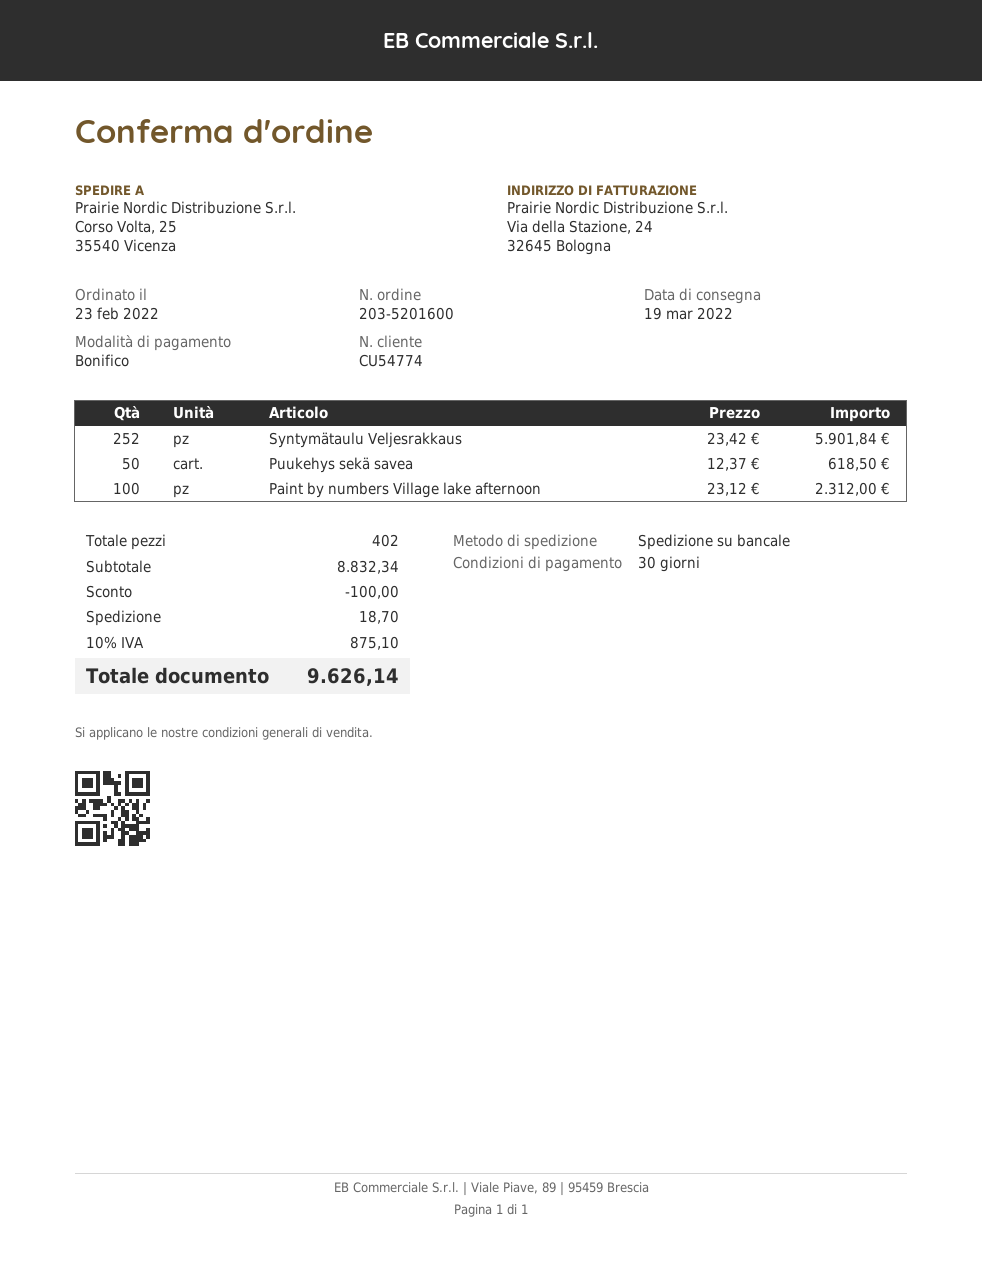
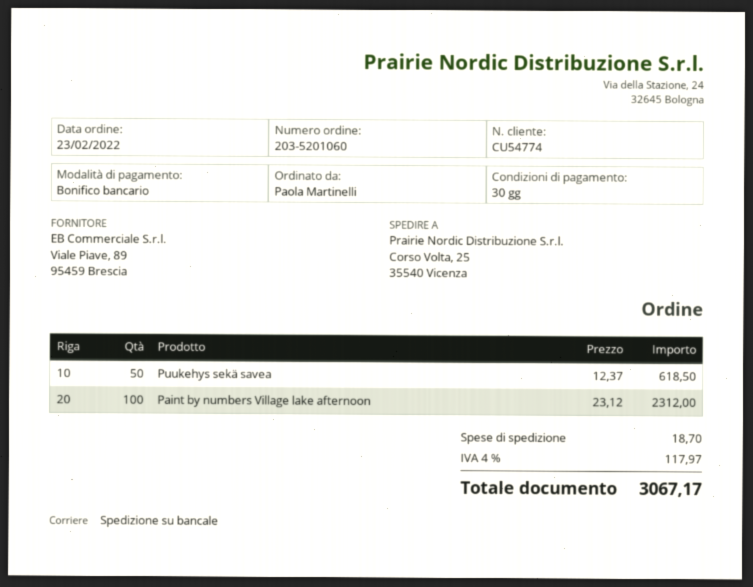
order number: 203-5201600 -> 203-5201060
Syntymätaulu Veljesrakkaus: 252 x 23.42 = 5901.84 -> none
discount: 100.00 -> none
tax: 10% = 875.10 -> 4% = 117.97
total: 9626.14 -> 3067.17

